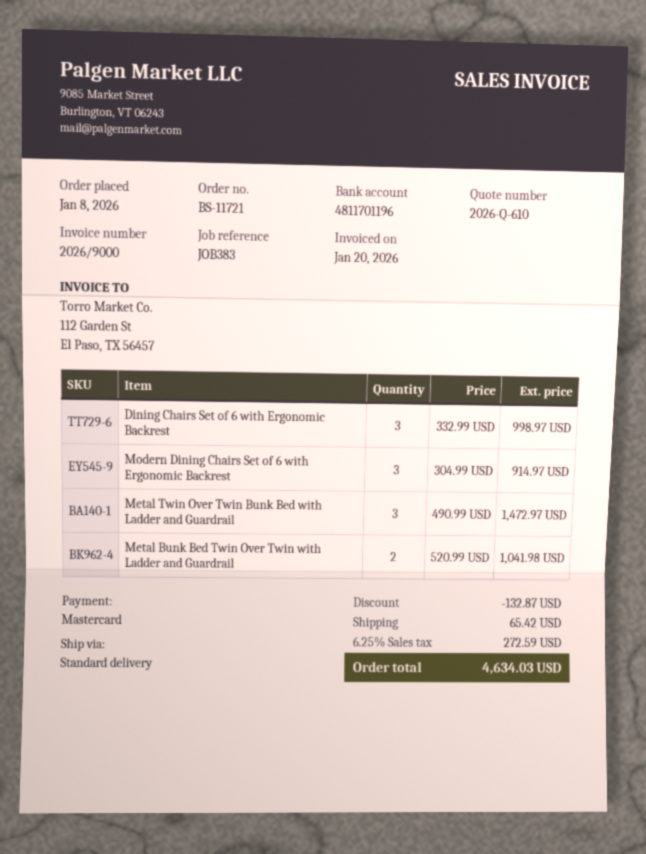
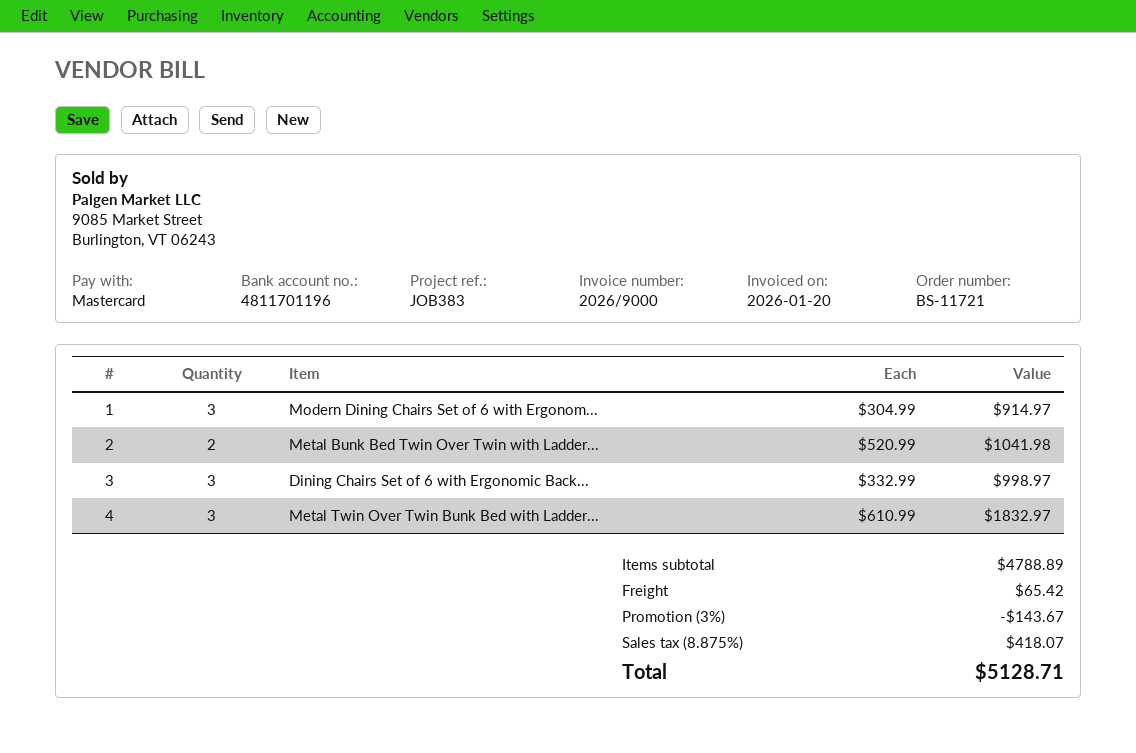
Metal Twin Over Twin Bunk Bed with Ladder and Guardrail: 3 x 490.99 = 1472.97 -> 3 x 610.99 = 1832.97
discount: 132.87 -> 143.67
tax: 6.25% = 272.59 -> 8.875% = 418.07
total: 4634.03 -> 5128.71

